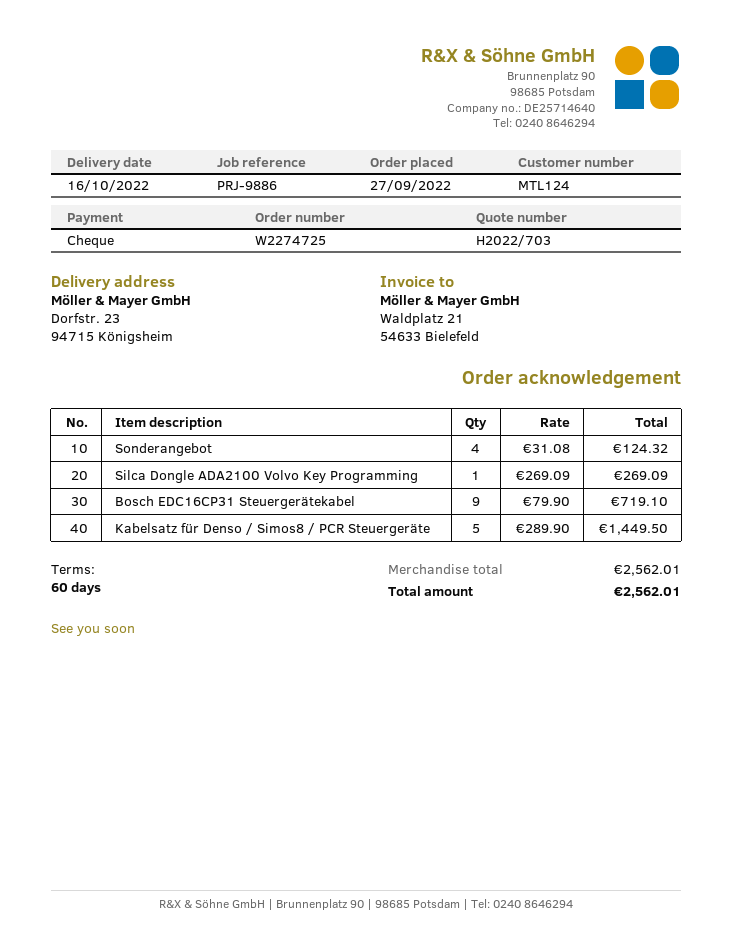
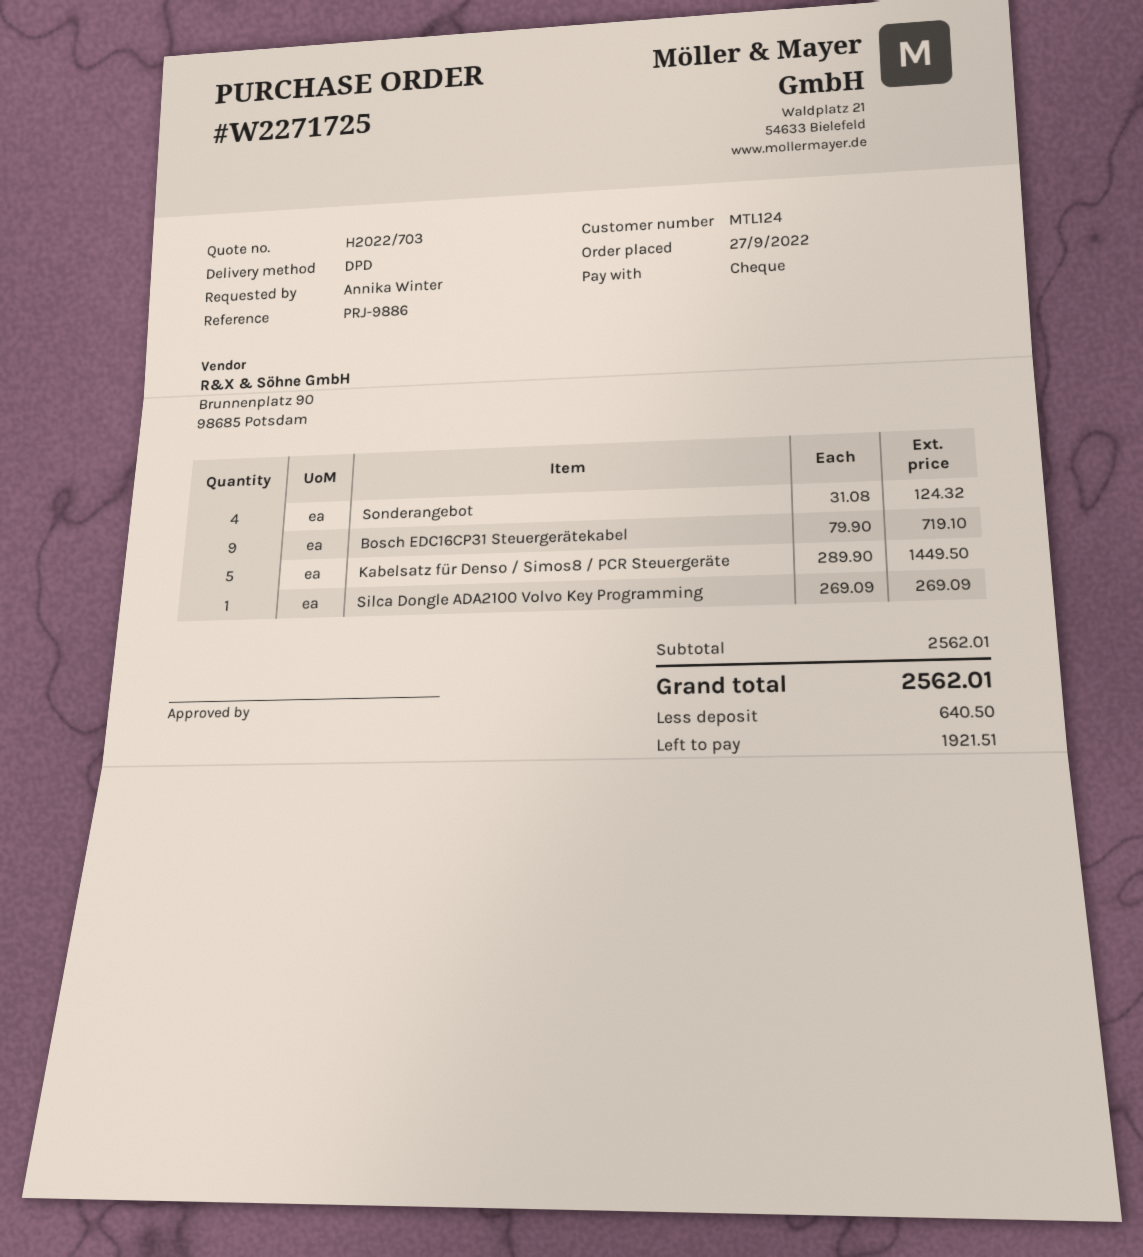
order number: W2274725 -> W2271725

